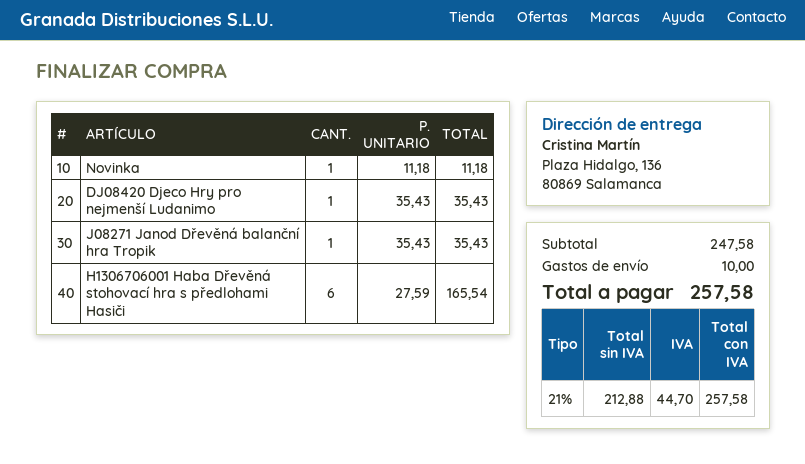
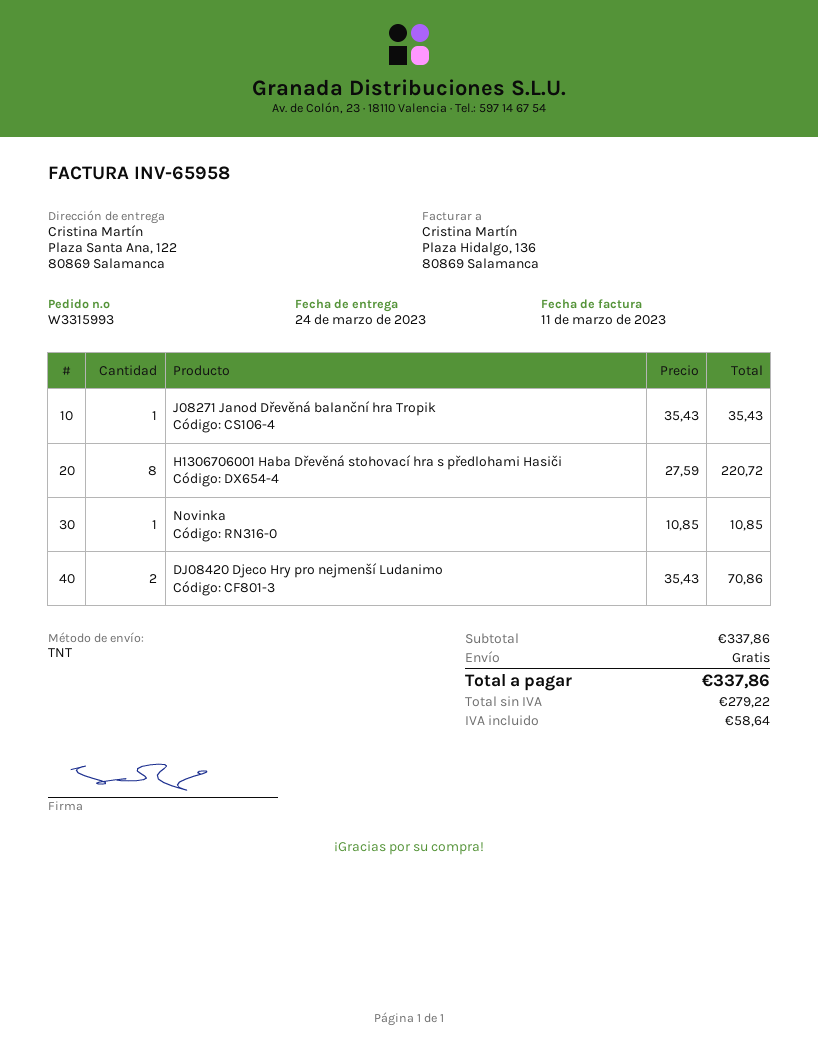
ship to: Plaza Hidalgo, 136, 80869 Salamanca -> Plaza Santa Ana, 122, 80869 Salamanca
Novinka: 1 x 11.18 = 11.18 -> 1 x 10.85 = 10.85
DJ08420 Djeco Hry pro nejmenší Ludanimo: 1 x 35.43 = 35.43 -> 2 x 35.43 = 70.86
H1306706001 Haba Dřevěná stohovací hra s předlohami Hasiči: 6 x 27.59 = 165.54 -> 8 x 27.59 = 220.72
subtotal: 247.58 -> 337.86
shipping: 10.00 -> 0.00
net: 212.88 -> 279.22
tax: 44.70 -> 58.64
total: 257.58 -> 337.86

